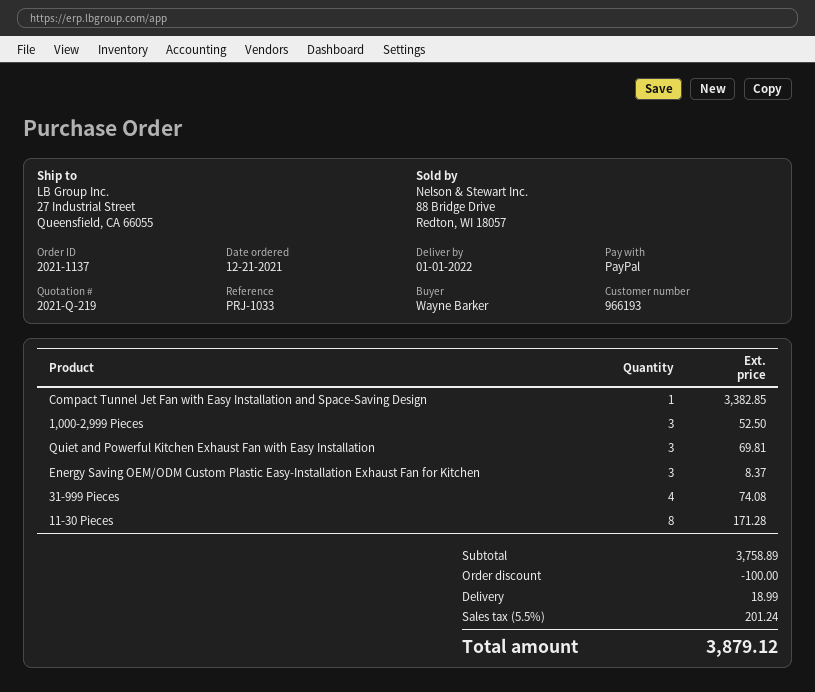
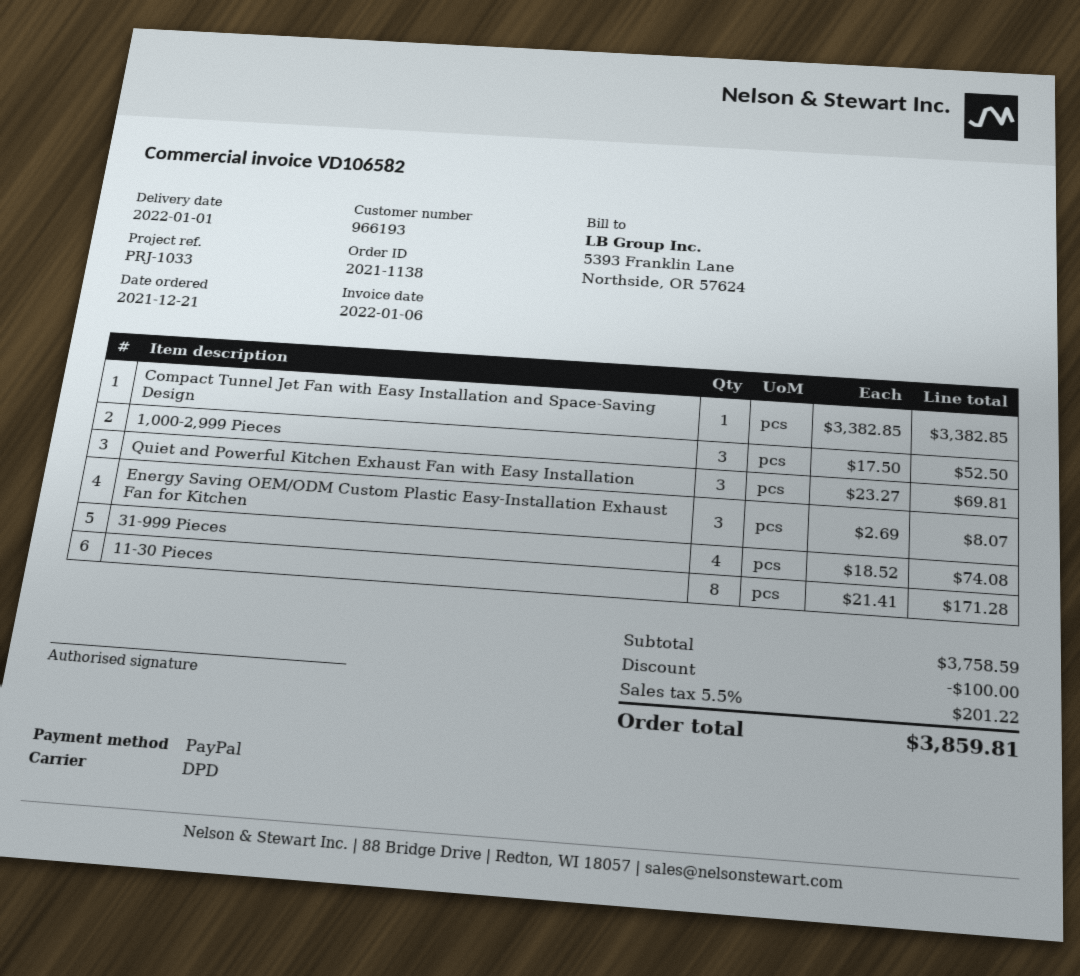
order number: 2021-1137 -> 2021-1138
Energy Saving OEM/ODM Custom Plastic Easy-Installation Exhaust Fan for Kitchen: 3 for 8.37 -> 3 for 8.07
subtotal: 3758.89 -> 3758.59
shipping: 18.99 -> none
tax: 5.5% = 201.24 -> 5.5% = 201.22
total: 3879.12 -> 3859.81

